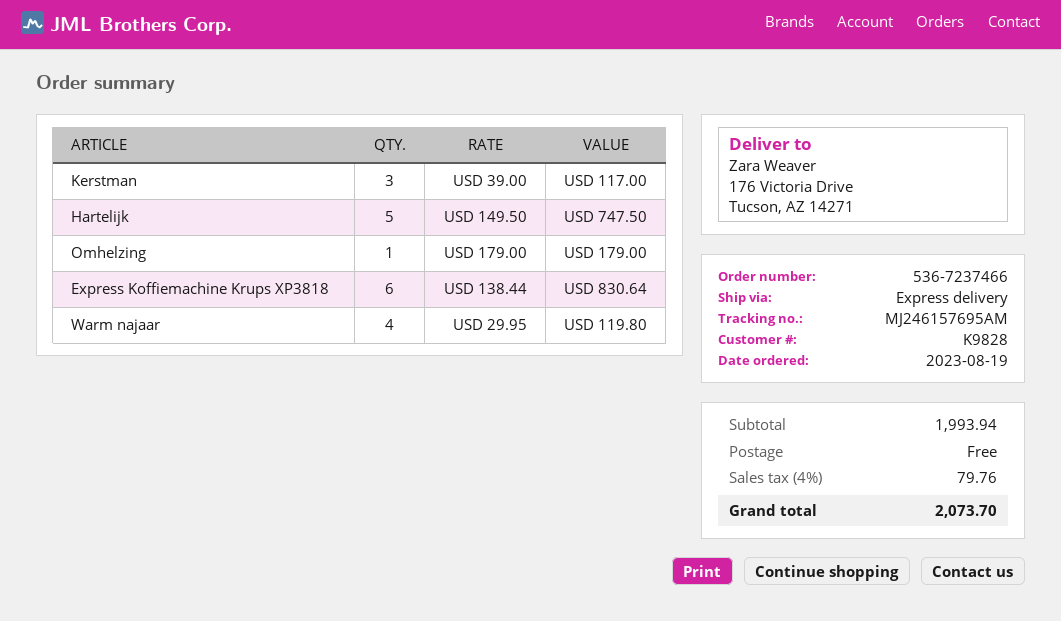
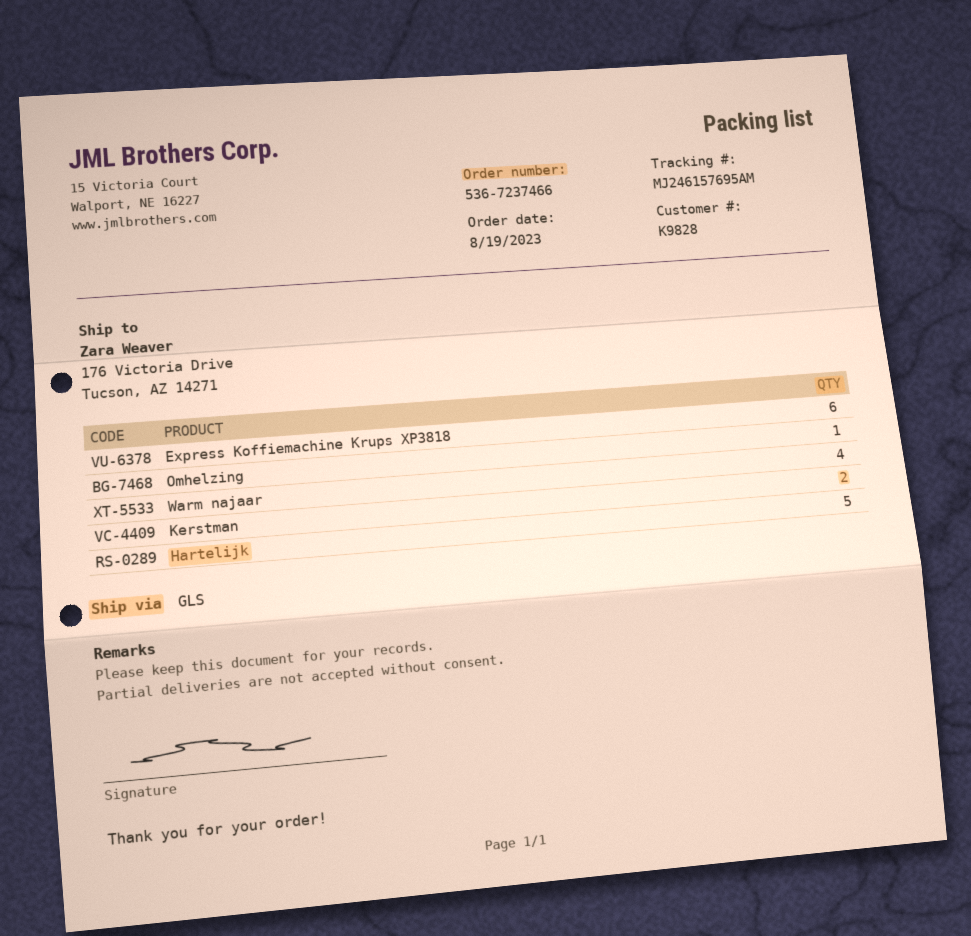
shipping method: express -> GLS
Kerstman: 3 -> 2

